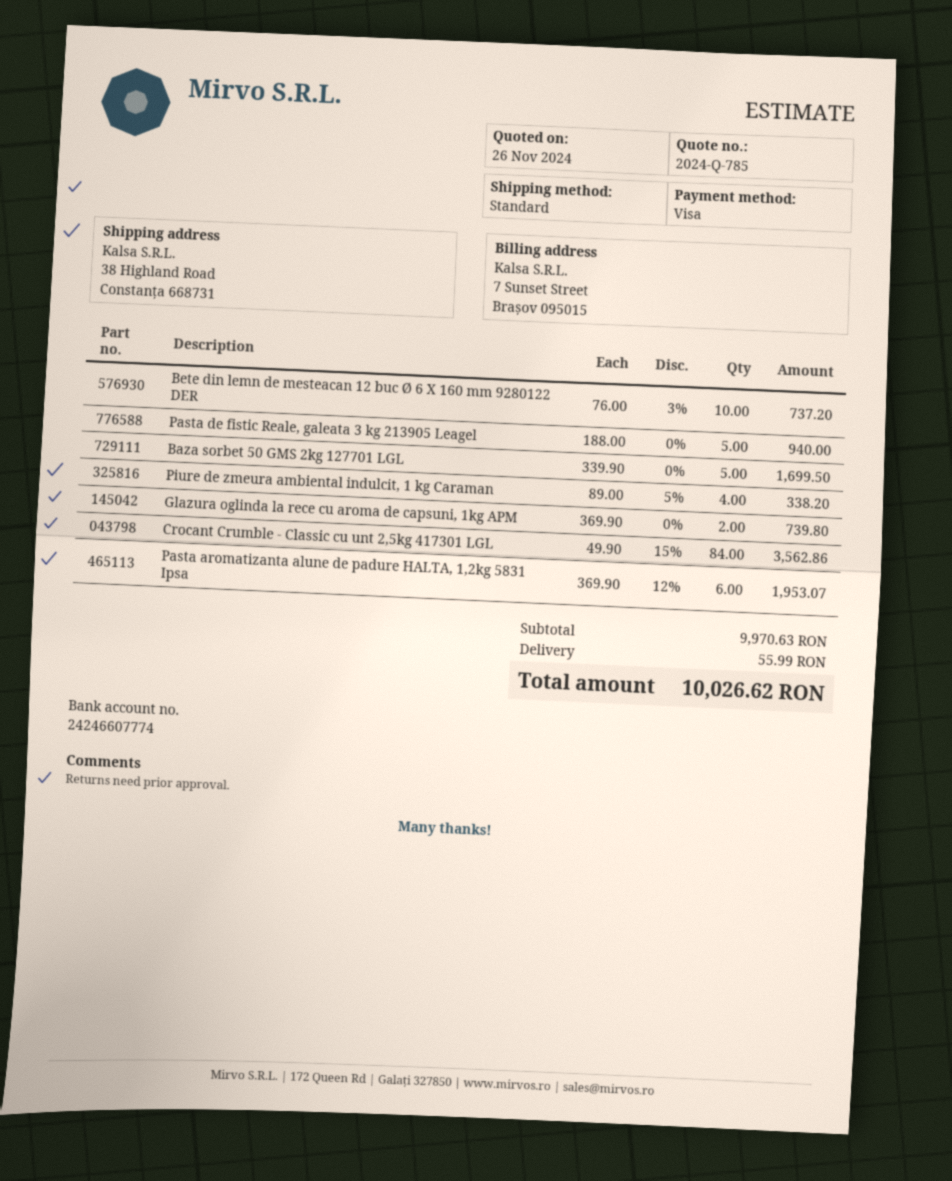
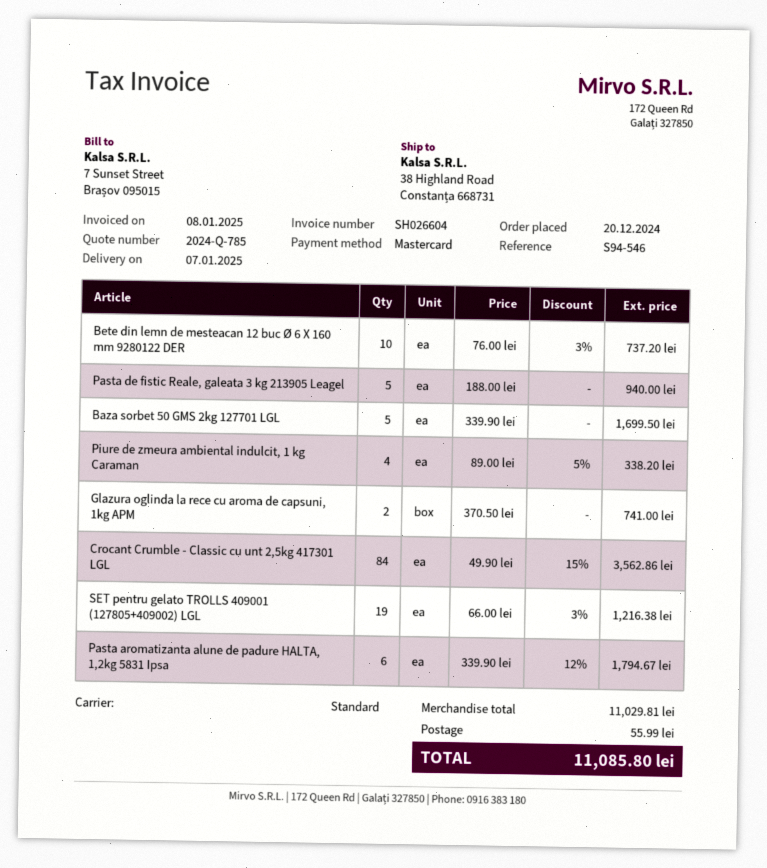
payment method: Visa -> Mastercard
Glazura oglinda la rece cu aroma de capsuni, 1kg APM: 2 x 369.90 = 739.80 -> 2 x 370.50 = 741.00
Pasta aromatizanta alune de padure HALTA, 1,2kg 5831 Ipsa: 6 x 369.90 - 12% = 1953.07 -> 6 x 339.90 - 12% = 1794.67
SET pentru gelato TROLLS 409001 (127805+409002) LGL: none -> 19 x 66.00 - 3% = 1216.38
subtotal: 9970.63 -> 11029.81
total: 10026.62 -> 11085.80

